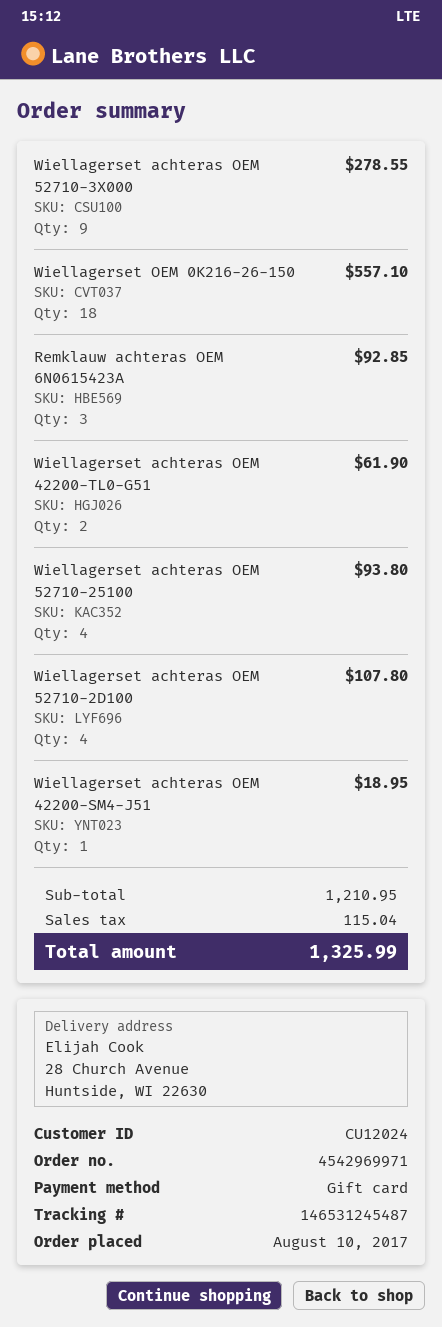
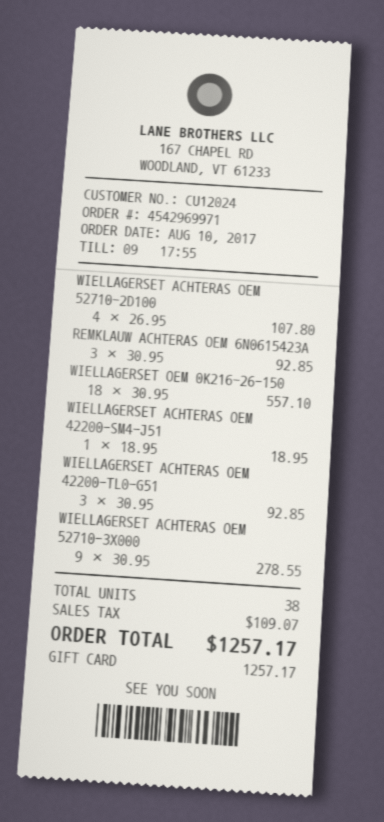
Wiellagerset achteras OEM 42200-TL0-G51: 2 for 61.90 -> 3 for 92.85
Wiellagerset achteras OEM 52710-25100: 4 for 93.80 -> none
tax: 115.04 -> 109.07
total: 1325.99 -> 1257.17

